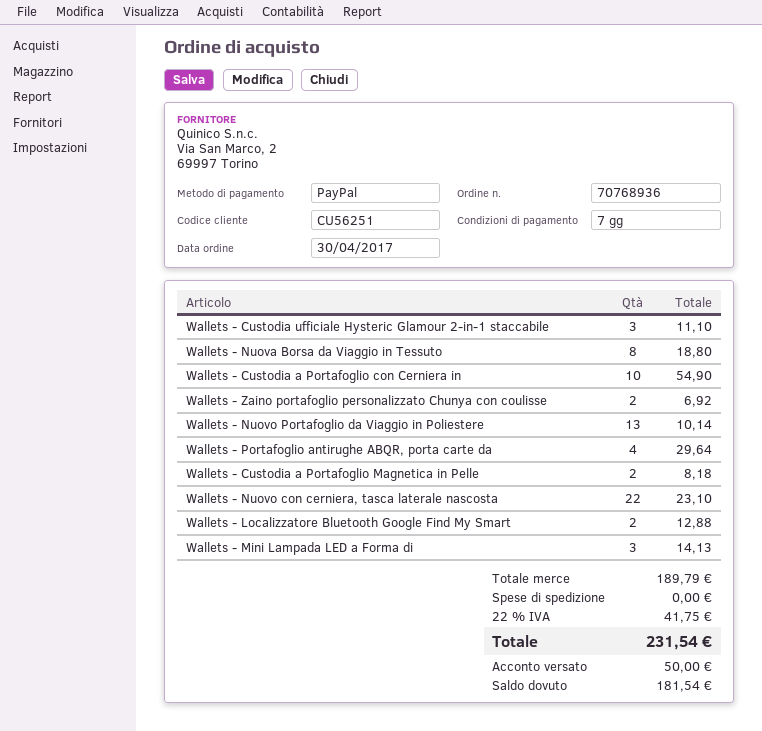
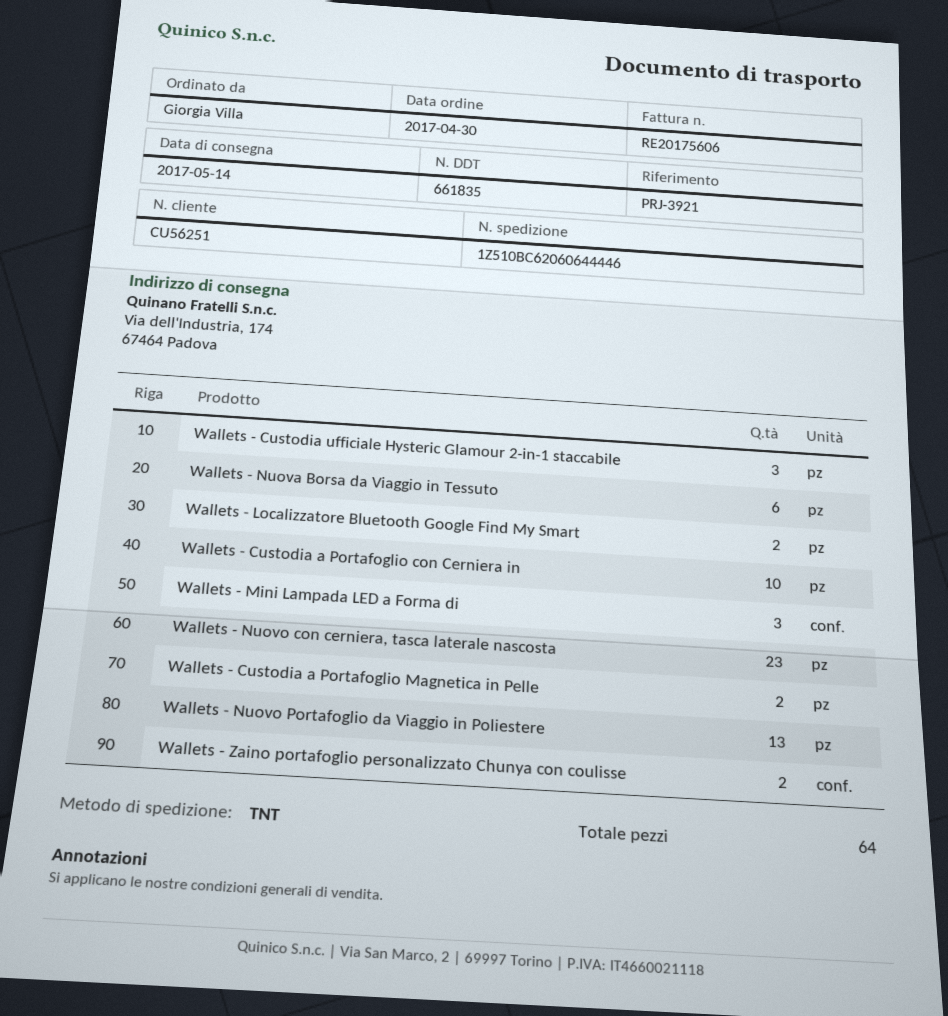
Wallets - Nuova Borsa da Viaggio in Tessuto: 8 -> 6
Wallets - Portafoglio antirughe ABQR, porta carte da: 4 -> none
Wallets - Nuovo con cerniera, tasca laterale nascosta: 22 -> 23

